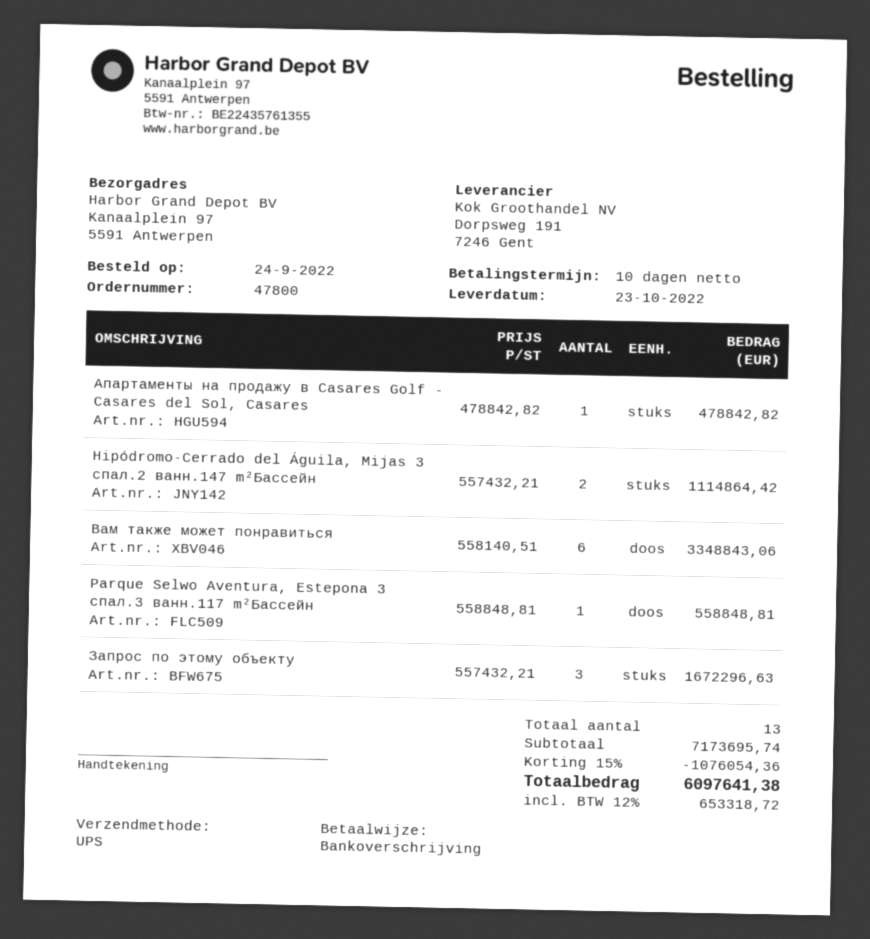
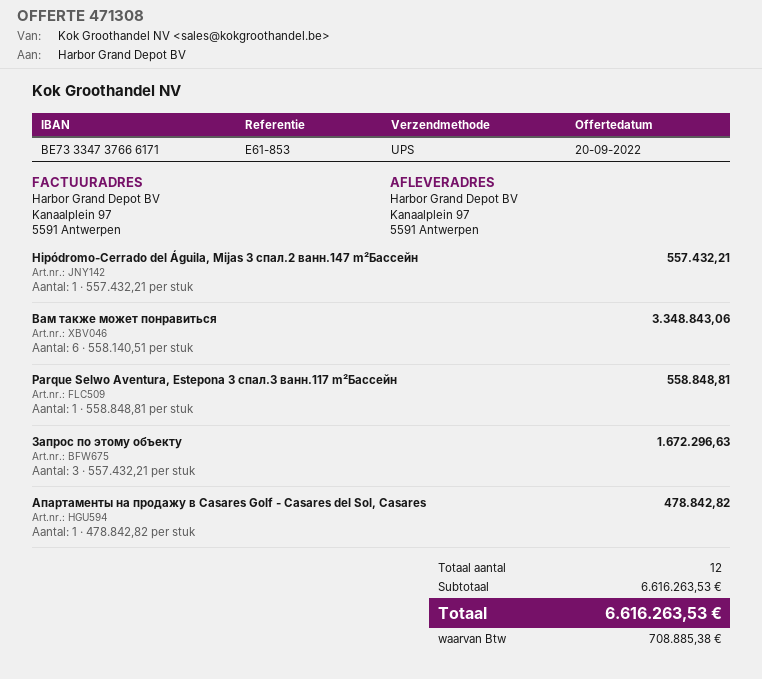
Hipódromo-Cerrado del Águila, Mijas 3 спал.2 ванн.147 m²Бассейн: 2 x 557432.21 = 1114864.42 -> 1 x 557432.21 = 557432.21
total quantity: 13 -> 12
subtotal: 7173695.74 -> 6616263.53
discount: 15% = 1076054.36 -> none
tax: 653318.72 -> 708885.38
total: 6097641.38 -> 6616263.53

